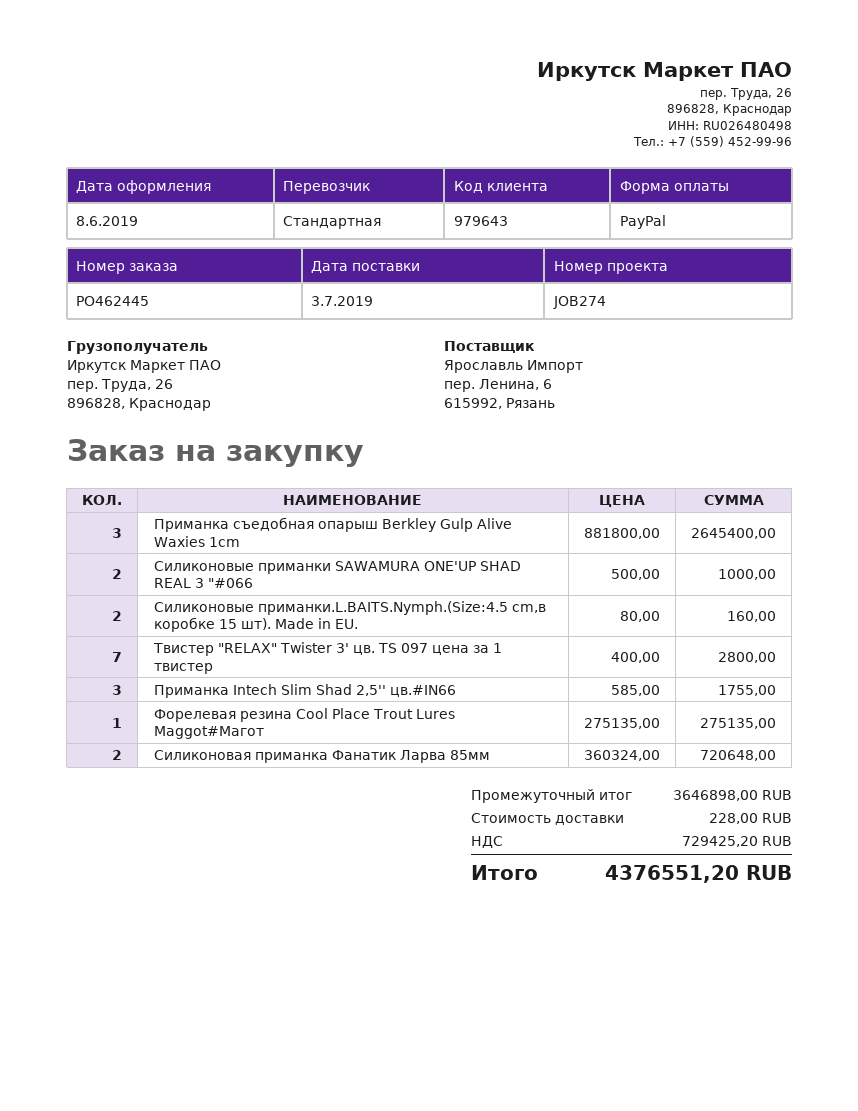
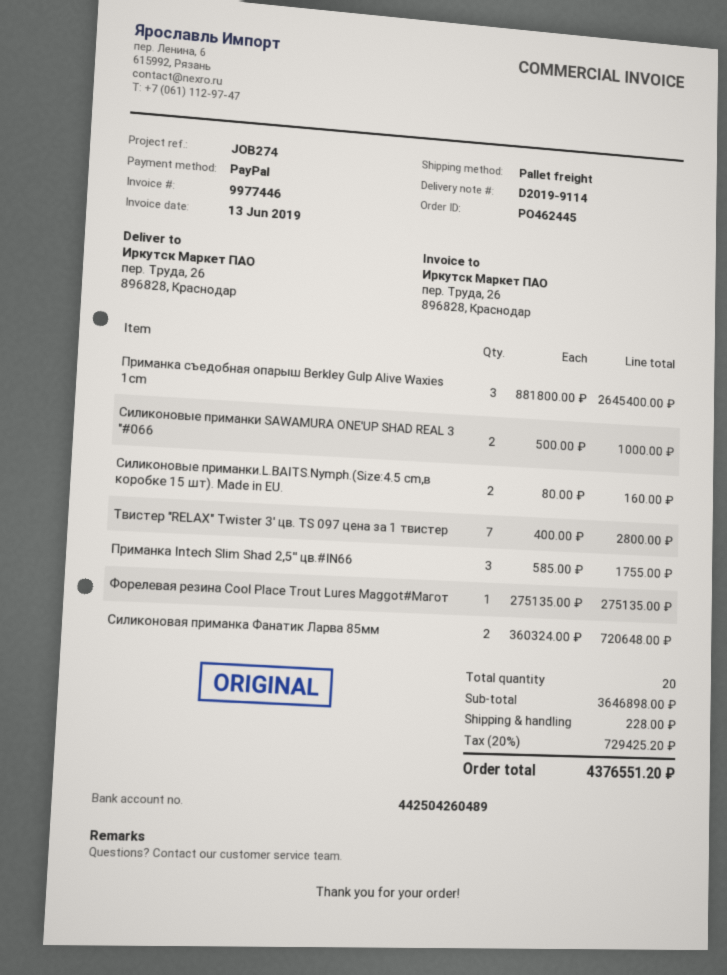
shipping method: standard -> pallet freight

